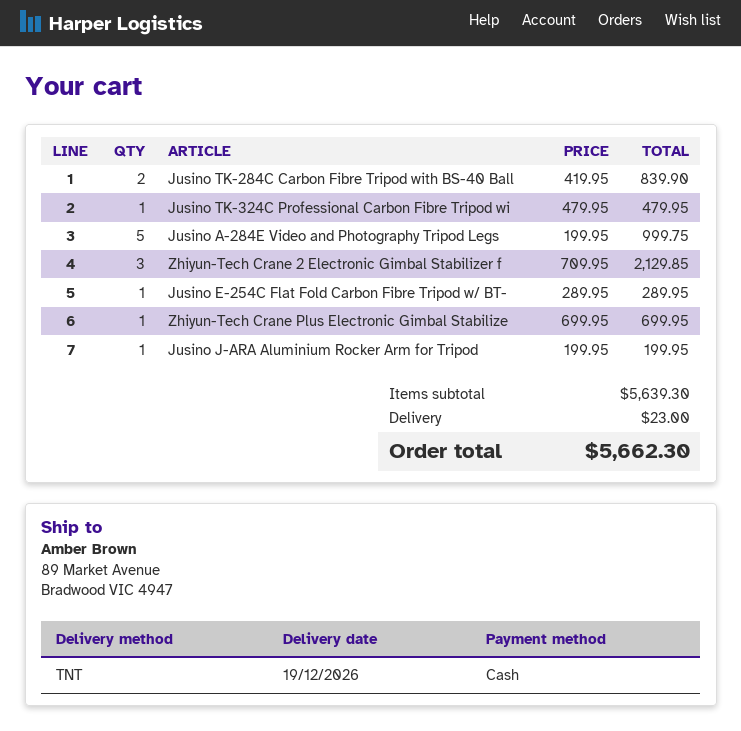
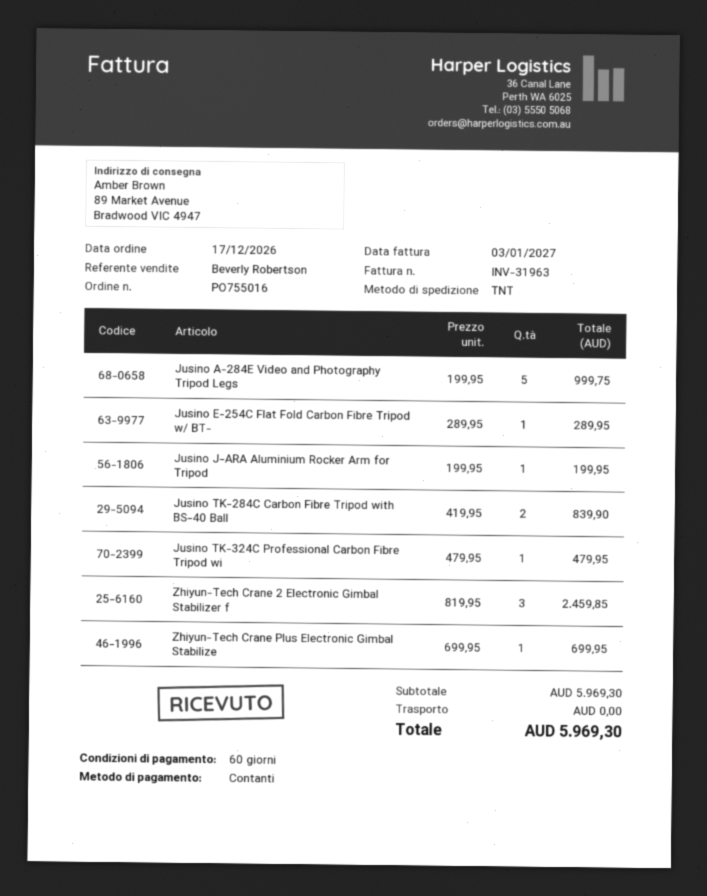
Zhiyun-Tech Crane 2 Electronic Gimbal Stabilizer f: 3 x 709.95 = 2129.85 -> 3 x 819.95 = 2459.85
subtotal: 5639.30 -> 5969.30
shipping: 23.00 -> 0.00
total: 5662.30 -> 5969.30

